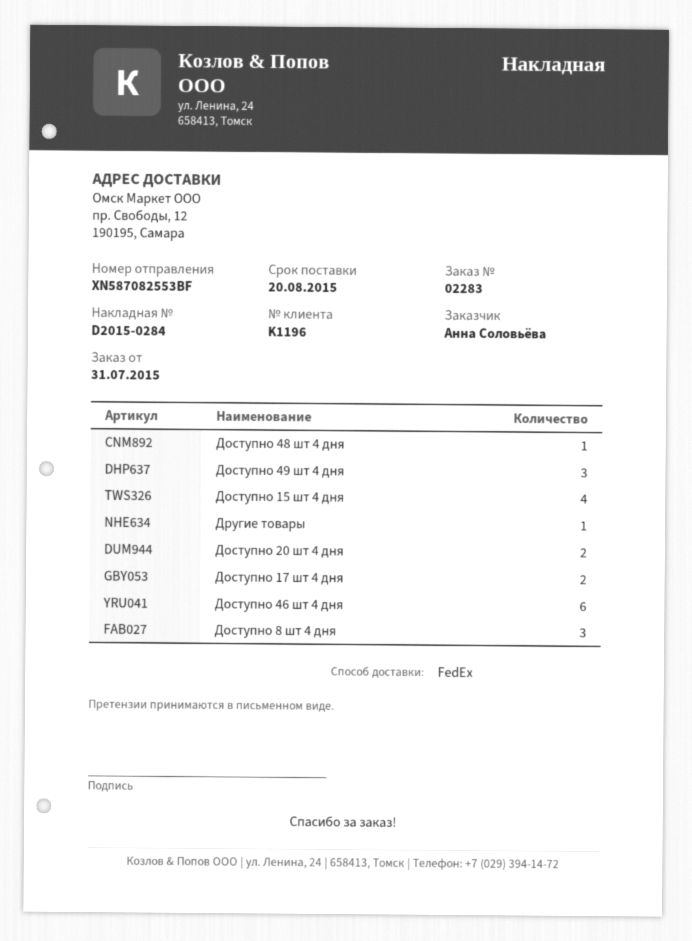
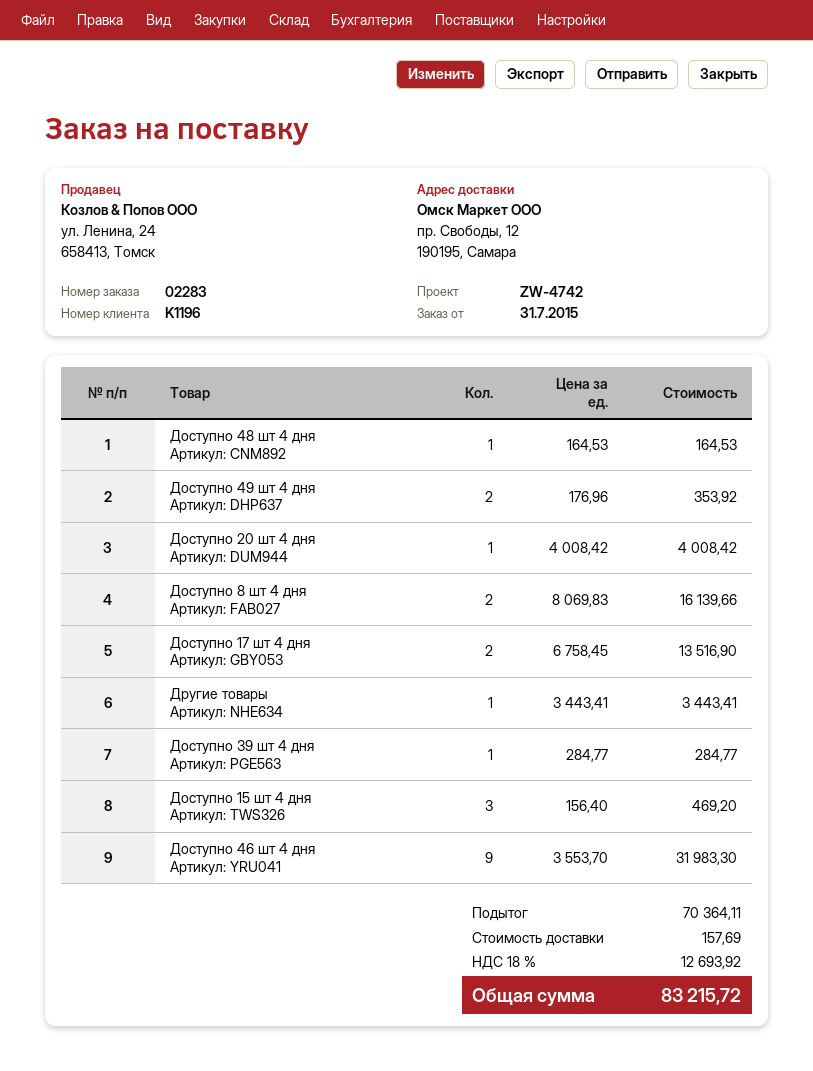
Доступно 49 шт 4 дня: 3 -> 2
Доступно 15 шт 4 дня: 4 -> 3
Доступно 20 шт 4 дня: 2 -> 1
Доступно 46 шт 4 дня: 6 -> 9
Доступно 8 шт 4 дня: 3 -> 2
Доступно 39 шт 4 дня: none -> 1

